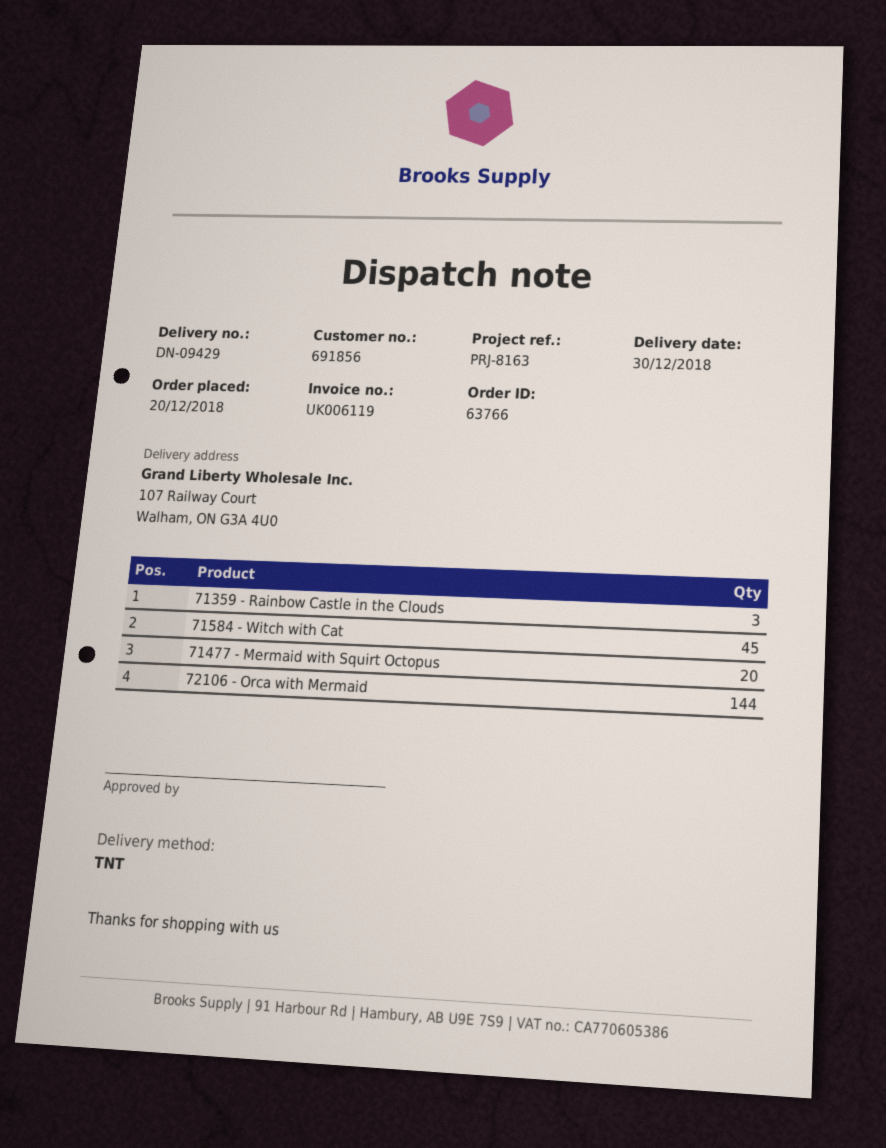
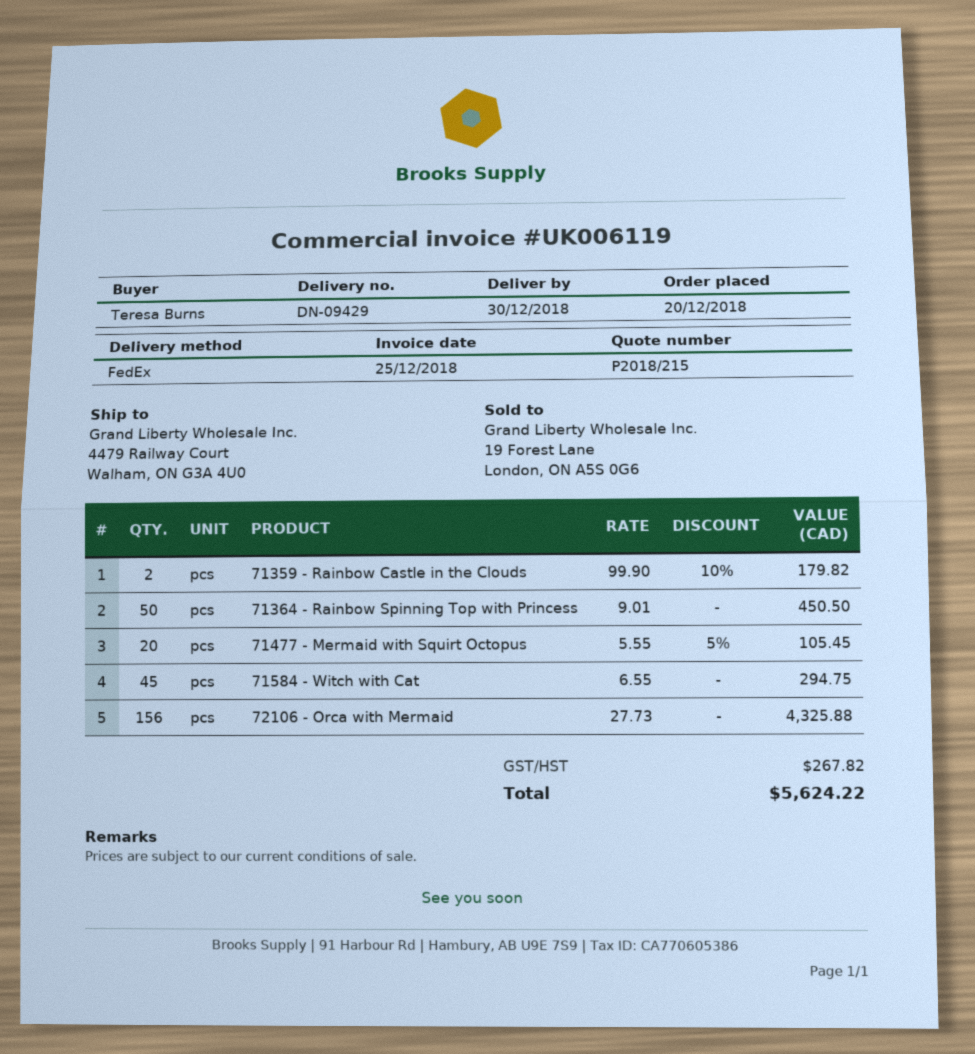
shipping method: TNT -> FedEx
ship to: 107 Railway Court, Walham, ON G3A 4U0 -> 4479 Railway Court, Walham, ON G3A 4U0
71359 - Rainbow Castle in the Clouds: 3 -> 2
72106 - Orca with Mermaid: 144 -> 156
71364 - Rainbow Spinning Top with Princess: none -> 50

